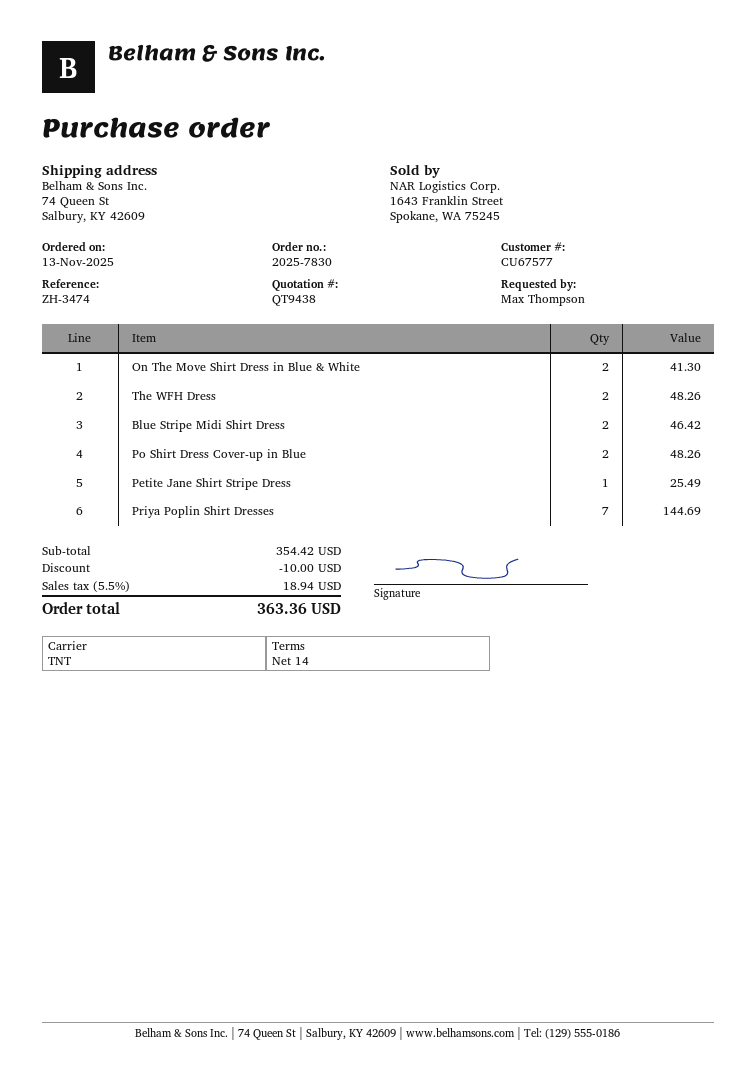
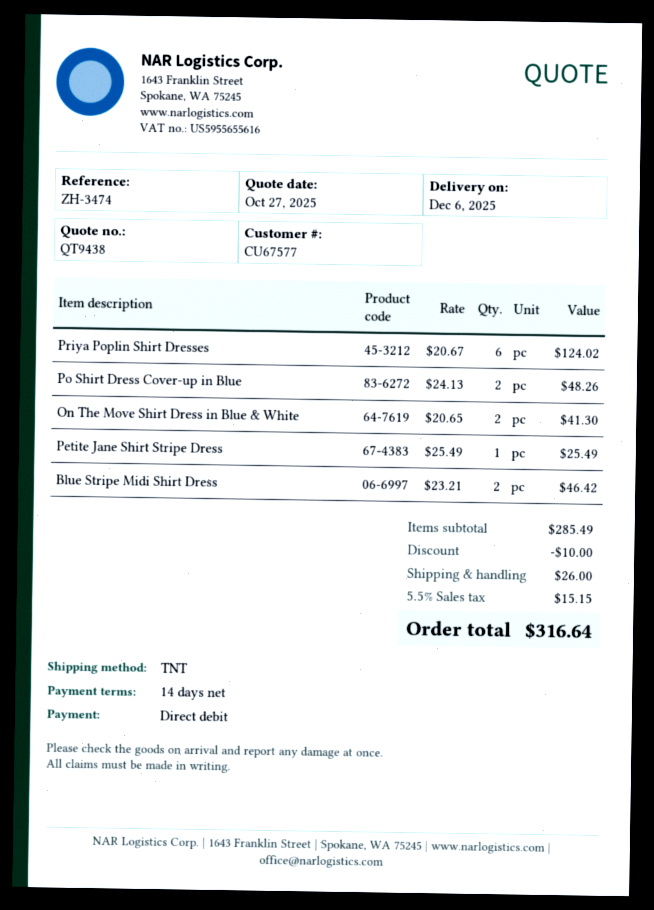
The WFH Dress: 2 for 48.26 -> none
Priya Poplin Shirt Dresses: 7 for 144.69 -> 6 for 124.02
subtotal: 354.42 -> 285.49
shipping: none -> 26.00
tax: 5.5% = 18.94 -> 5.5% = 15.15
total: 363.36 -> 316.64

